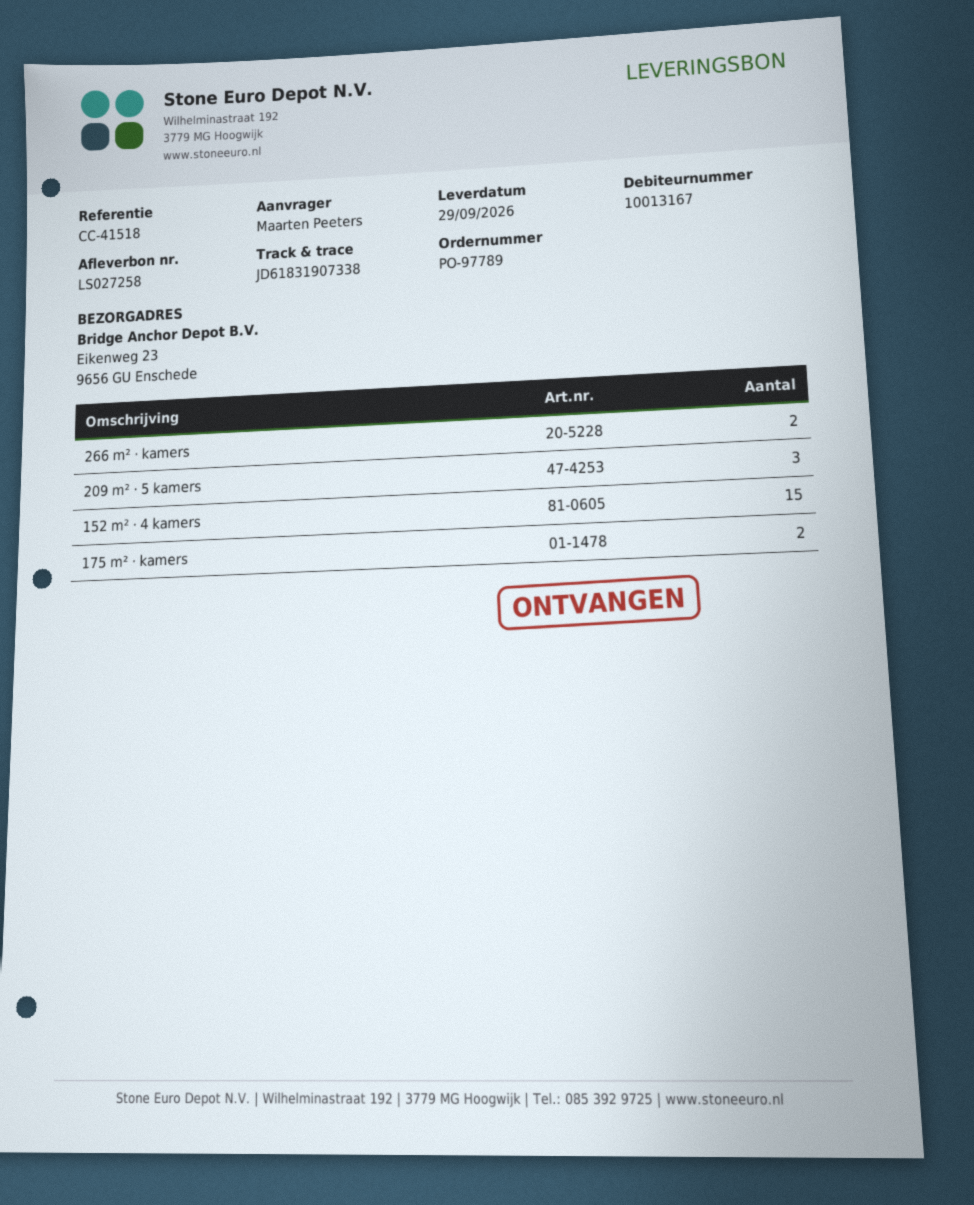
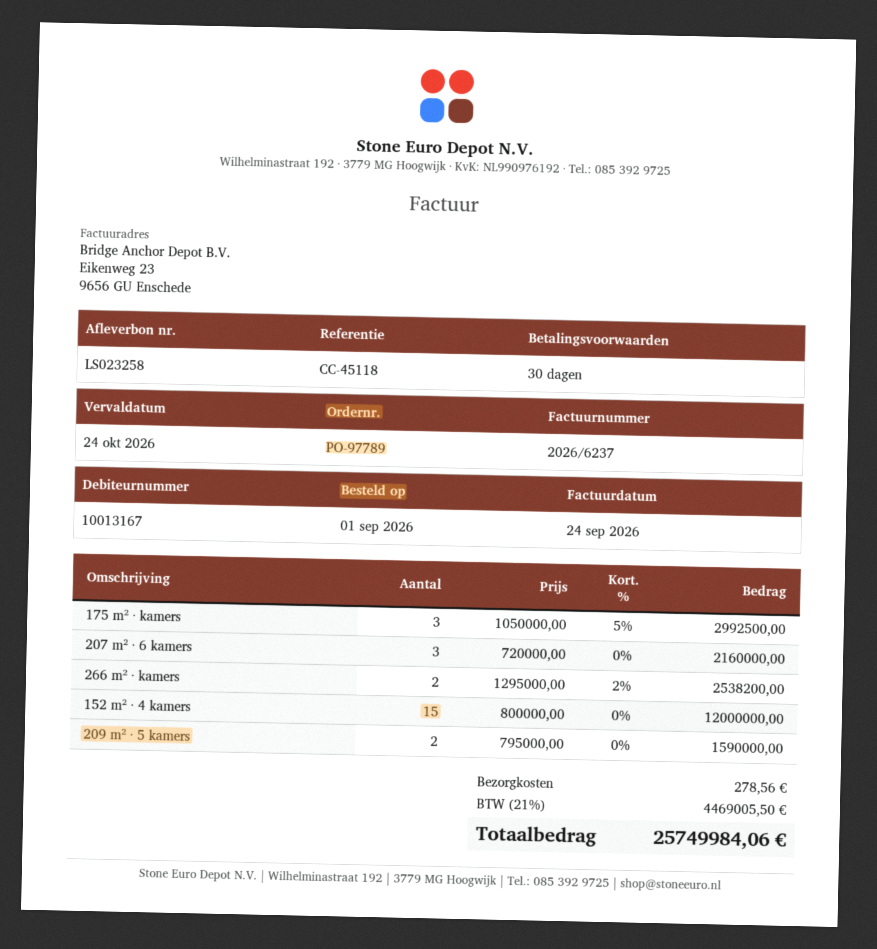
delivery note number: LS027258 -> LS023258
reference: CC-41518 -> CC-45118
209 m² · 5 kamers: 3 -> 2
175 m² · kamers: 2 -> 3
207 m² · 6 kamers: none -> 3

